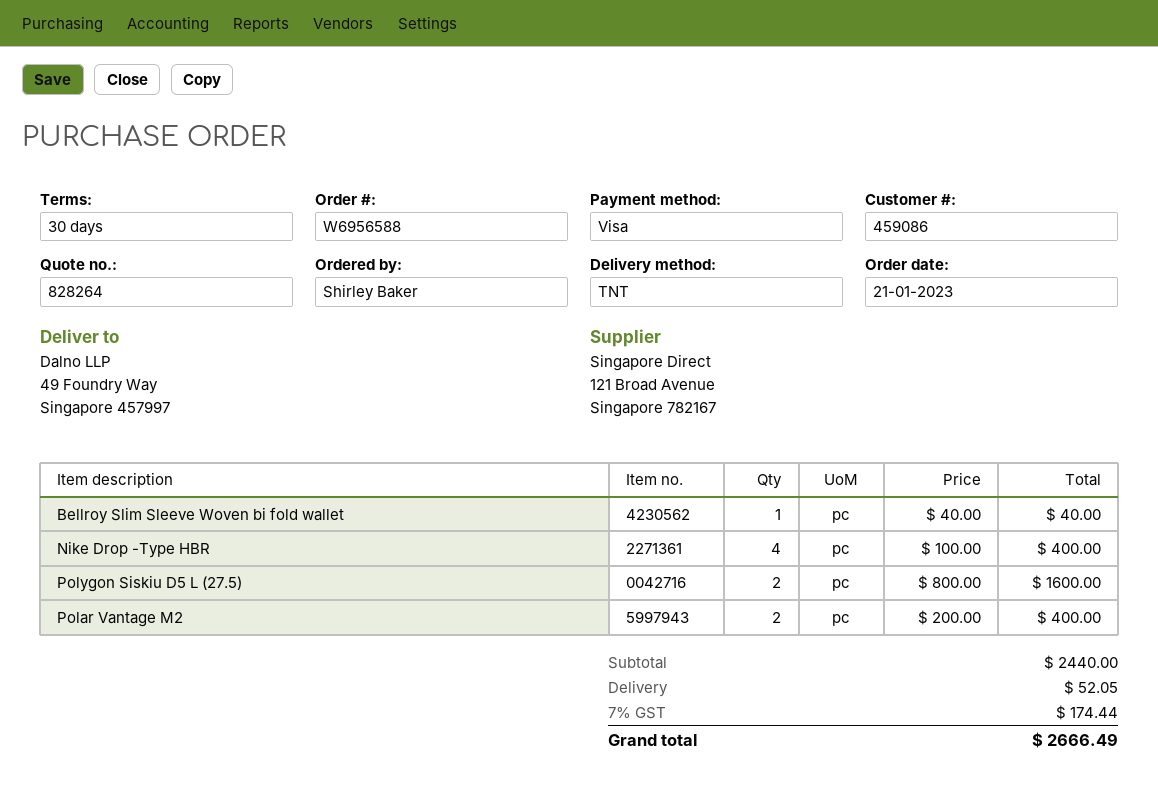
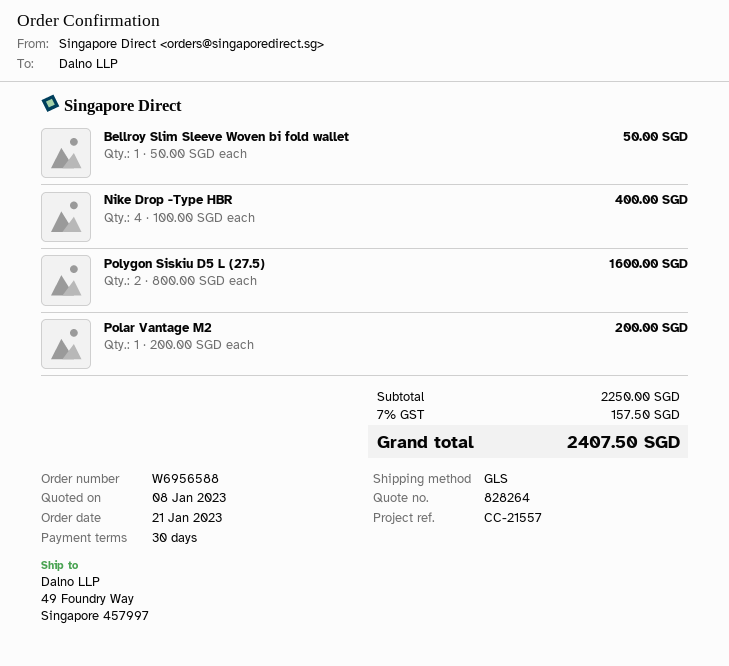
shipping method: TNT -> GLS
Bellroy Slim Sleeve Woven bi fold wallet: 1 x 40.00 = 40.00 -> 1 x 50.00 = 50.00
Polar Vantage M2: 2 x 200.00 = 400.00 -> 1 x 200.00 = 200.00
subtotal: 2440.00 -> 2250.00
shipping: 52.05 -> none
tax: 7% = 174.44 -> 7% = 157.50
total: 2666.49 -> 2407.50

